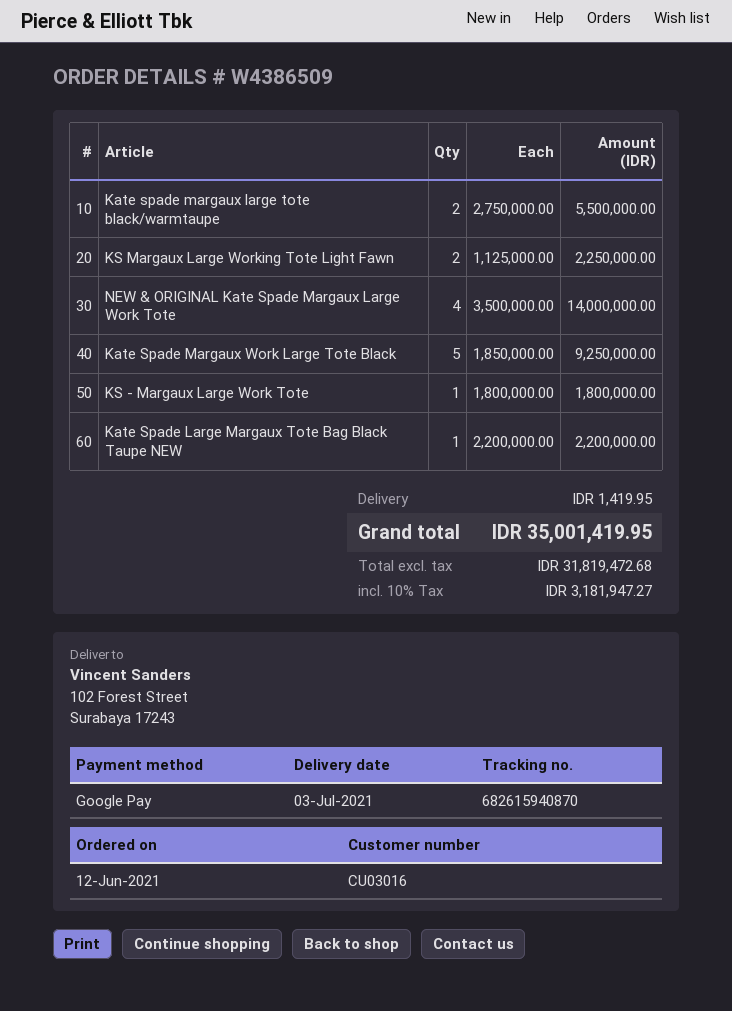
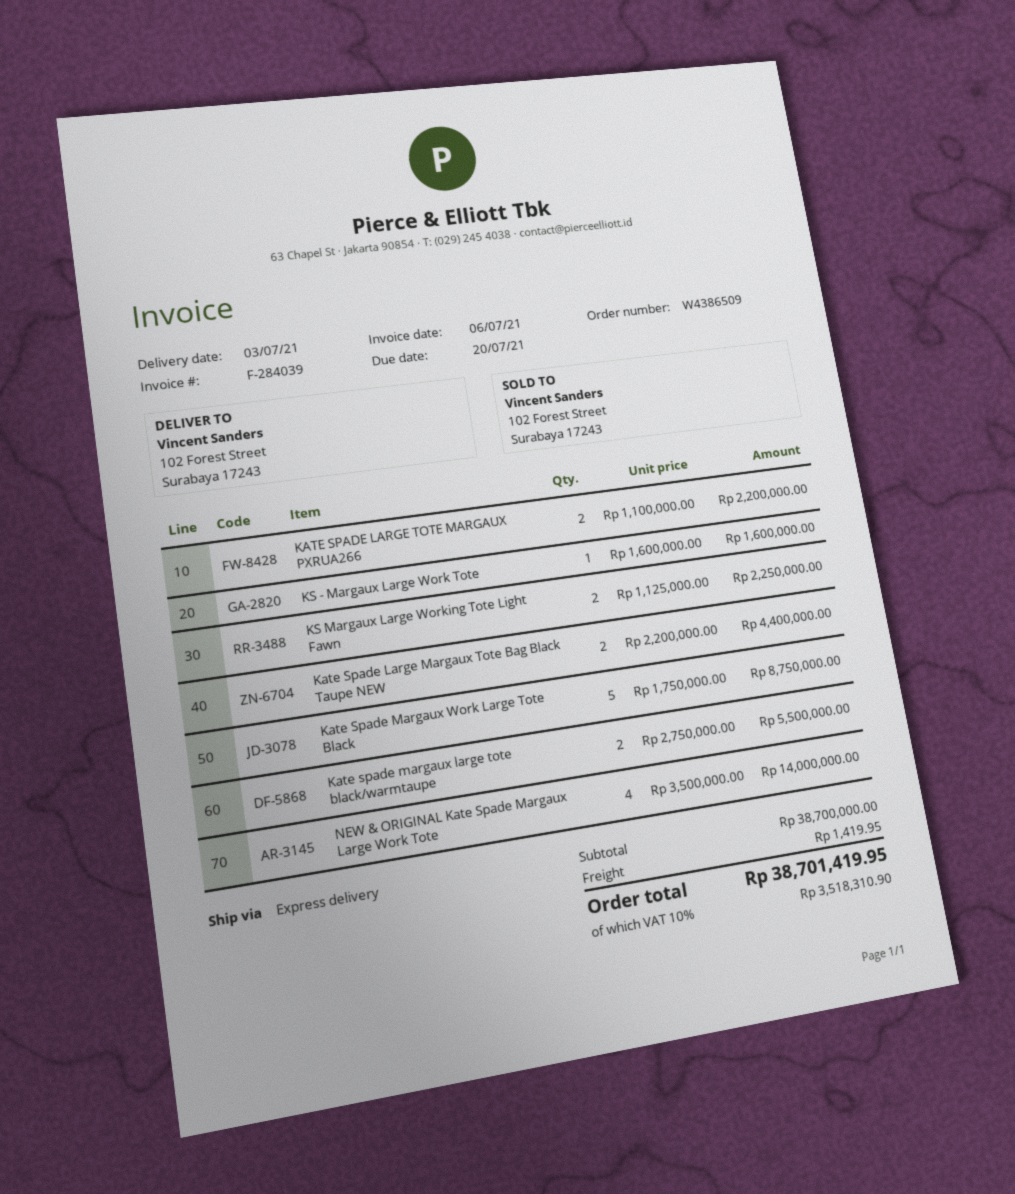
Kate Spade Margaux Work Large Tote Black: 5 x 1850000.00 = 9250000.00 -> 5 x 1750000.00 = 8750000.00
KS - Margaux Large Work Tote: 1 x 1800000.00 = 1800000.00 -> 1 x 1600000.00 = 1600000.00
Kate Spade Large Margaux Tote Bag Black Taupe NEW: 1 x 2200000.00 = 2200000.00 -> 2 x 2200000.00 = 4400000.00
KATE SPADE LARGE TOTE MARGAUX PXRUA266: none -> 2 x 1100000.00 = 2200000.00
tax: 10% = 3181947.27 -> 10% = 3518310.90
total: 35001419.95 -> 38701419.95

